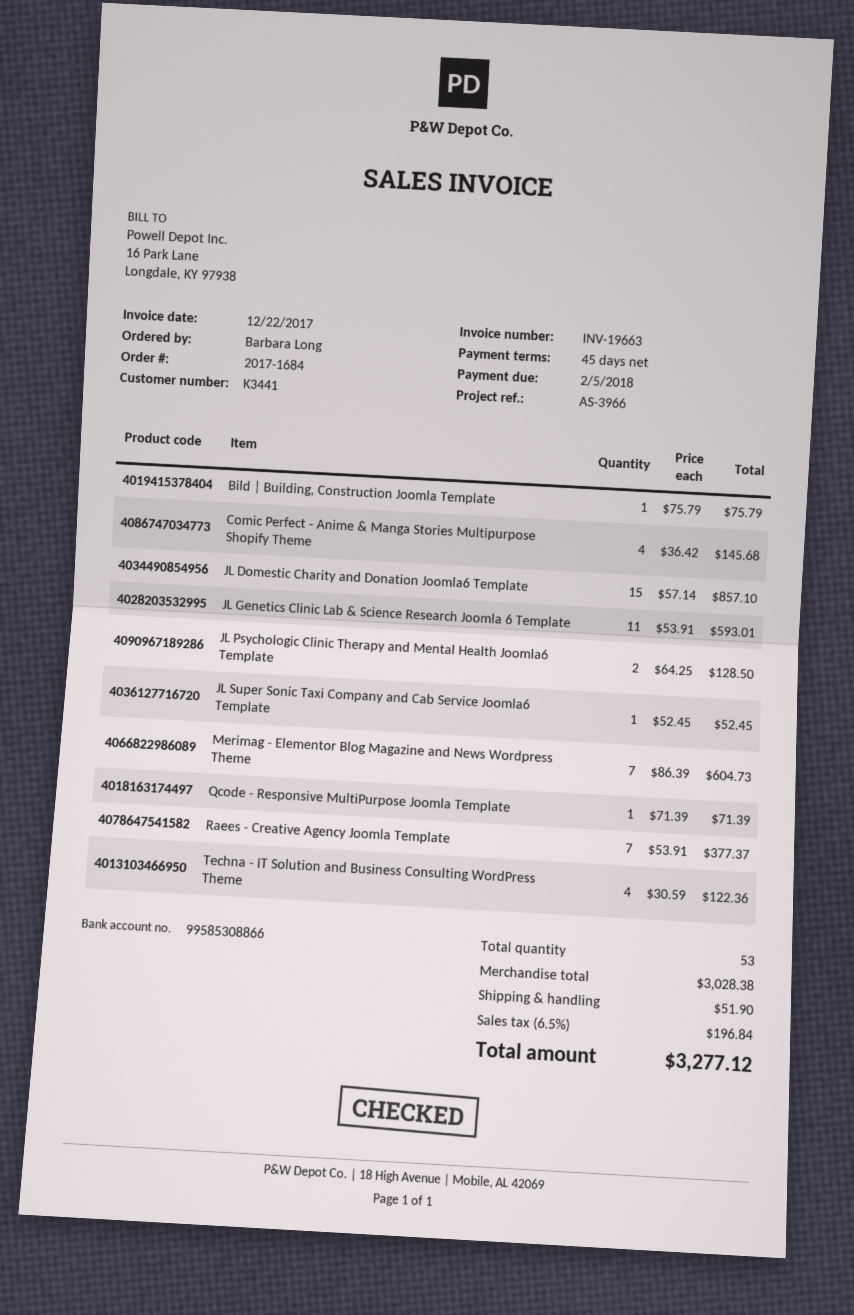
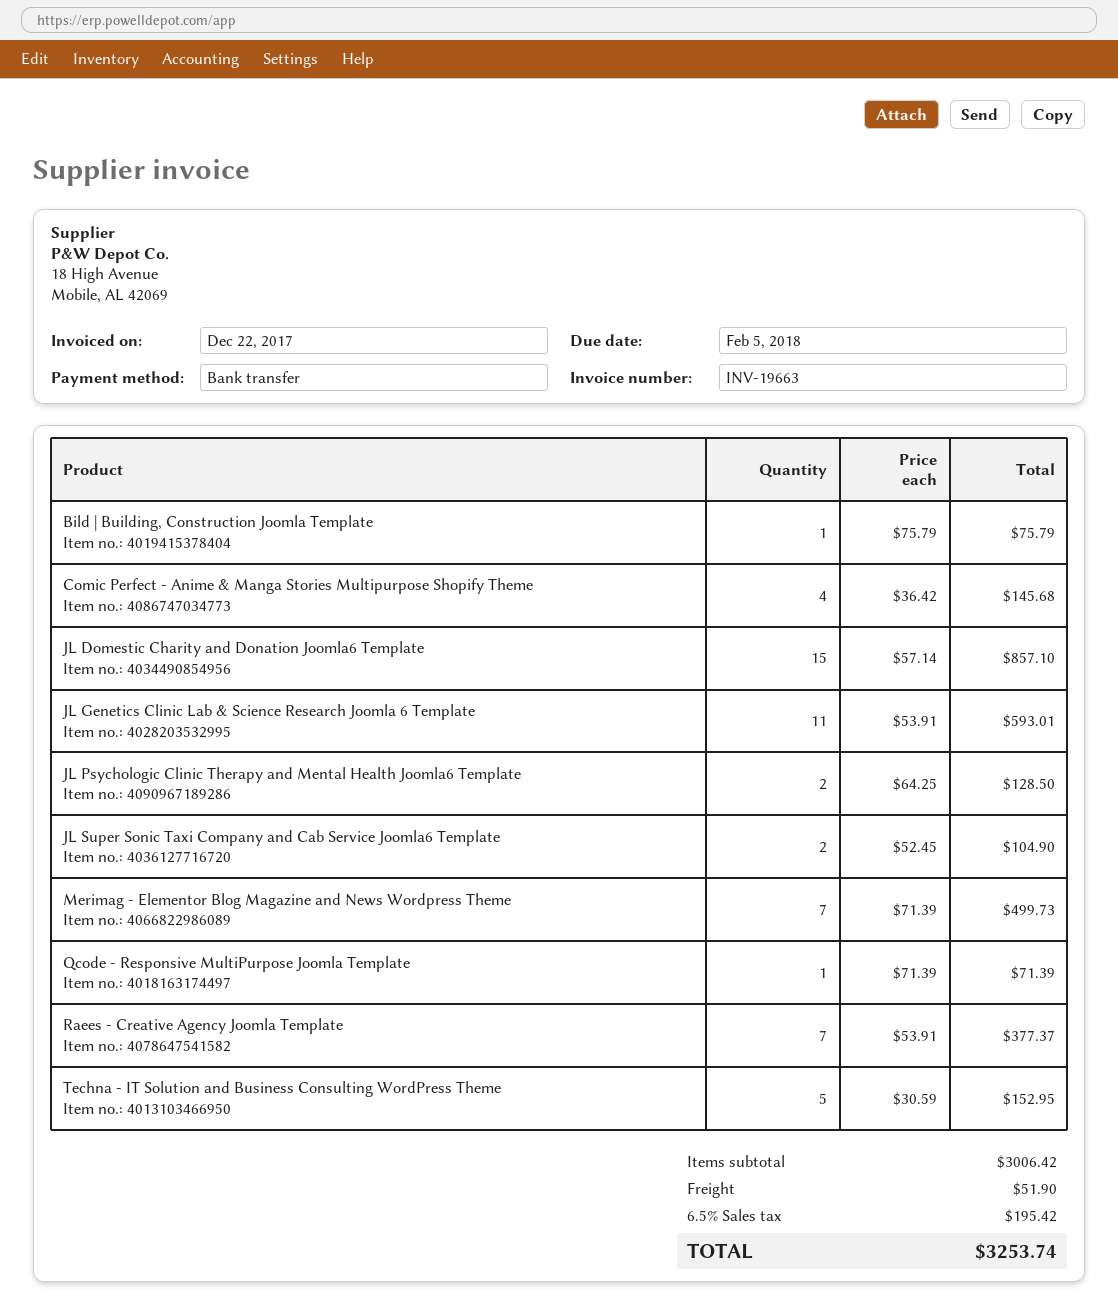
JL Super Sonic Taxi Company and Cab Service Joomla6 Template: 1 x 52.45 = 52.45 -> 2 x 52.45 = 104.90
Merimag - Elementor Blog Magazine and News Wordpress Theme: 7 x 86.39 = 604.73 -> 7 x 71.39 = 499.73
Techna - IT Solution and Business Consulting WordPress Theme: 4 x 30.59 = 122.36 -> 5 x 30.59 = 152.95
subtotal: 3028.38 -> 3006.42
tax: 6.5% = 196.84 -> 6.5% = 195.42
total: 3277.12 -> 3253.74

